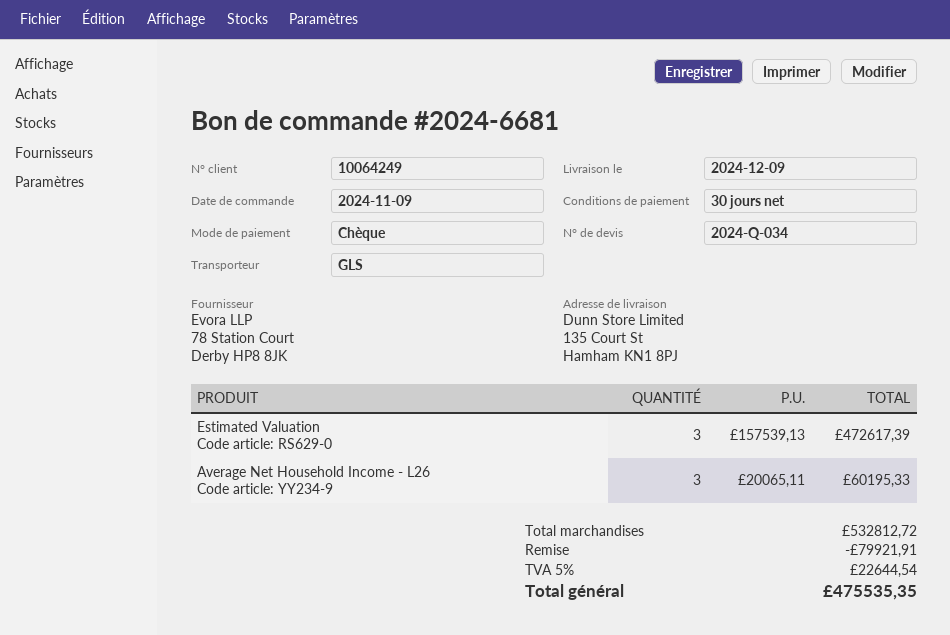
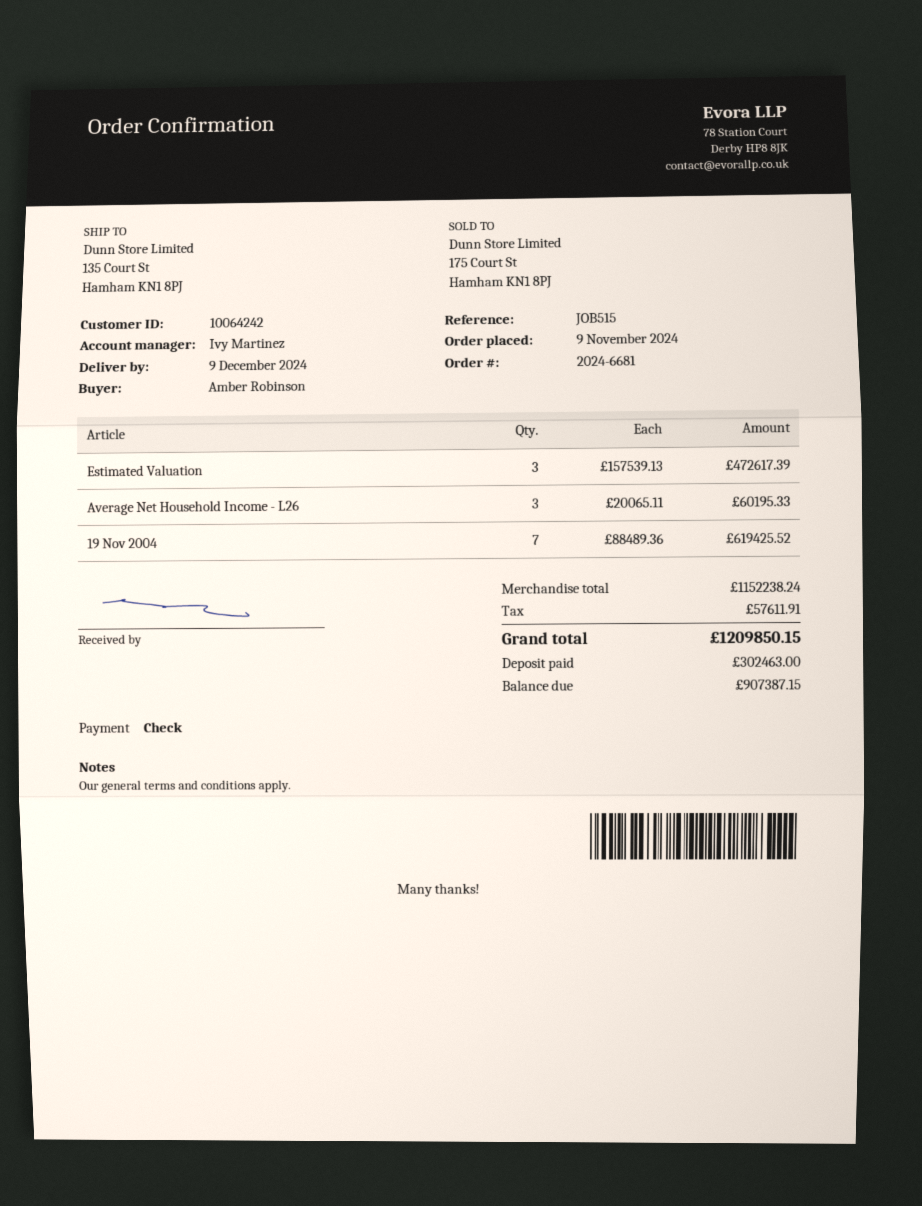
customer number: 10064249 -> 10064242
19 Nov 2004: none -> 7 x 88489.36 = 619425.52
subtotal: 532812.72 -> 1152238.24
discount: 79921.91 -> none
tax: 22644.54 -> 57611.91
total: 475535.35 -> 1209850.15

